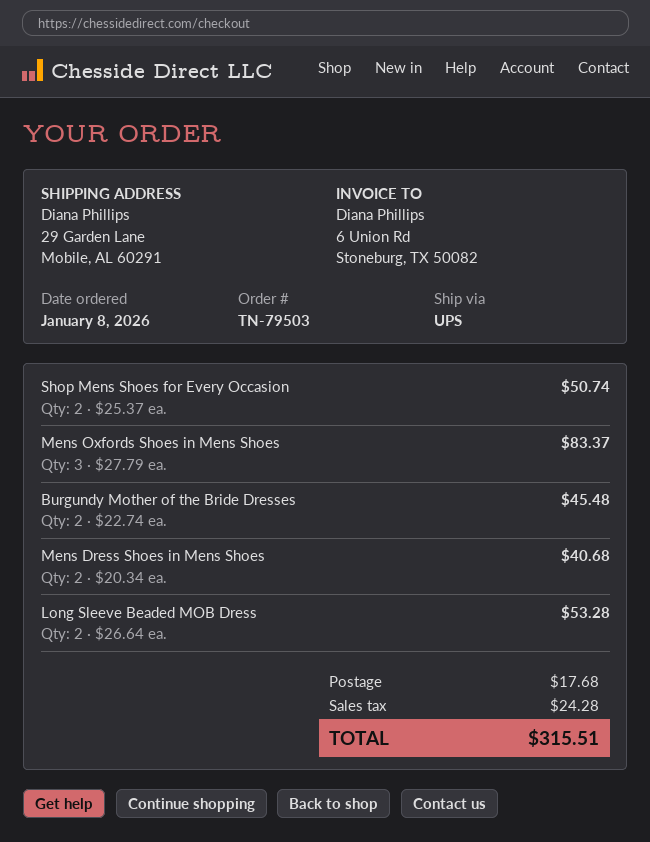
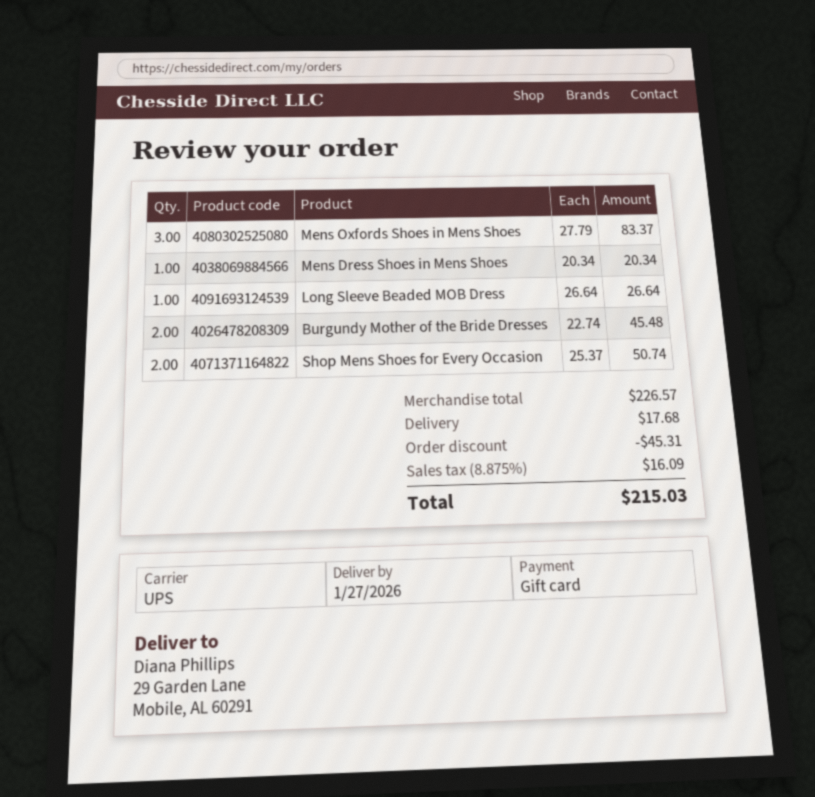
Mens Dress Shoes in Mens Shoes: 2 x 20.34 = 40.68 -> 1 x 20.34 = 20.34
Long Sleeve Beaded MOB Dress: 2 x 26.64 = 53.28 -> 1 x 26.64 = 26.64
discount: none -> 45.31
tax: 24.28 -> 16.09
total: 315.51 -> 215.03

